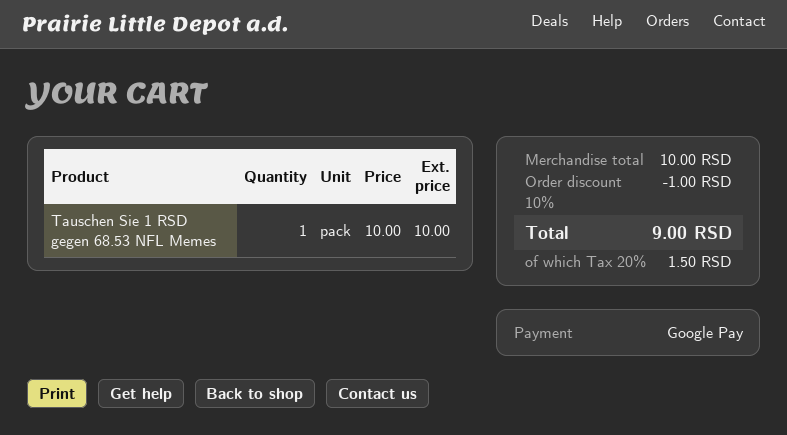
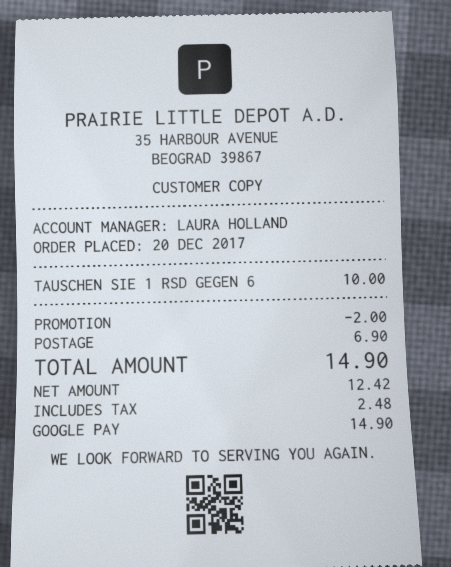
discount: 1.00 -> 2.00
shipping: none -> 6.90
tax: 1.50 -> 2.48
total: 9.00 -> 14.90

